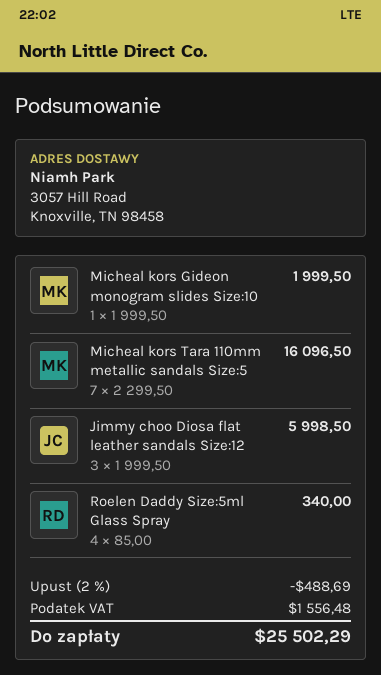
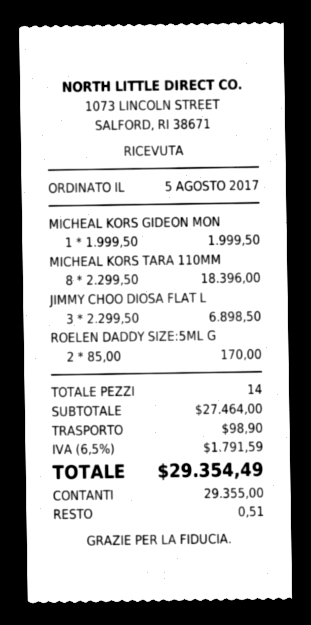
Micheal kors Tara 110mm metallic sandals Size:5: 7 x 2299.50 = 16096.50 -> 8 x 2299.50 = 18396.00
Jimmy choo Diosa flat leather sandals Size:12: 3 x 1999.50 = 5998.50 -> 3 x 2299.50 = 6898.50
Roelen Daddy Size:5ml Glass Spray: 4 x 85.00 = 340.00 -> 2 x 85.00 = 170.00
discount: 2% = 488.69 -> none
shipping: none -> 98.90
tax: 1556.48 -> 1791.59
total: 25502.29 -> 29354.49

